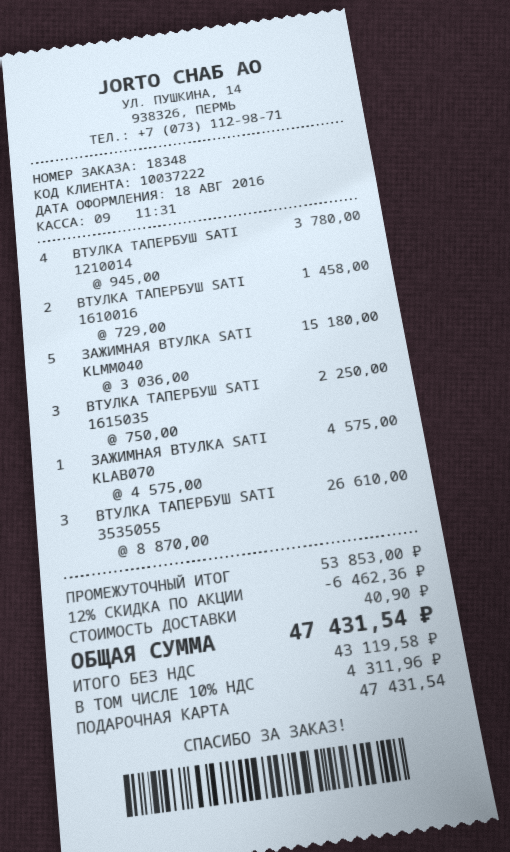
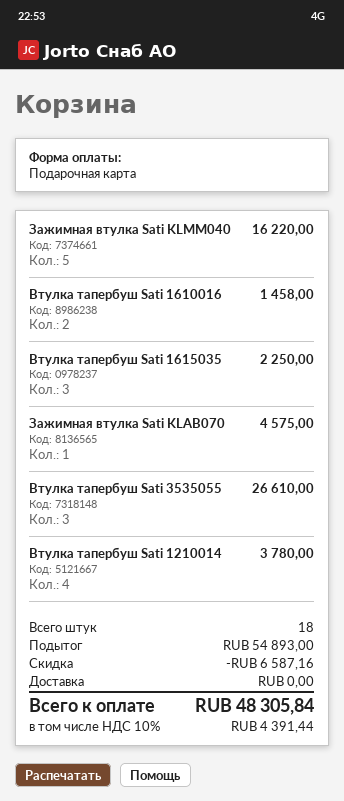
ЗАЖИМНАЯ ВТУЛКА SATI KLMM040: 5 for 15180.00 -> 5 for 16220.00
subtotal: 53853.00 -> 54893.00
discount: 6462.36 -> 6587.16
shipping: 40.90 -> 0.00
tax: 10% = 4311.96 -> 10% = 4391.44
total: 47431.54 -> 48305.84

